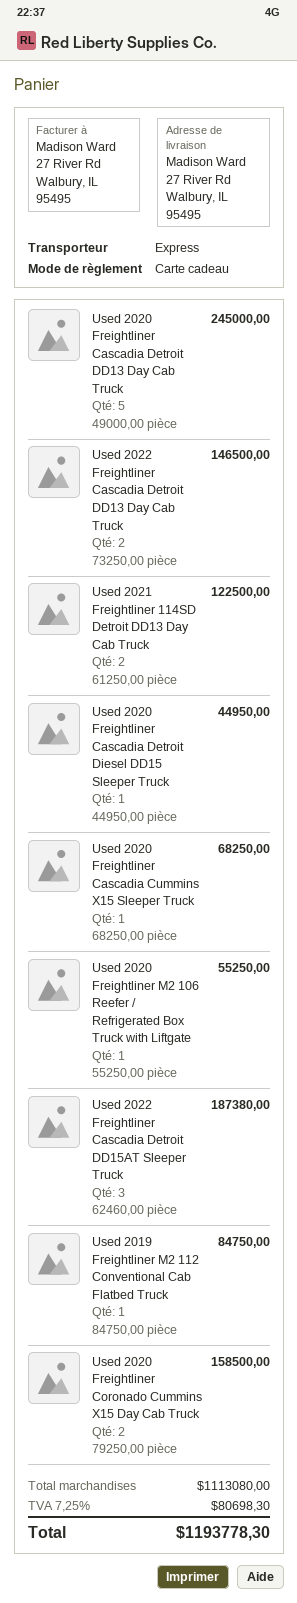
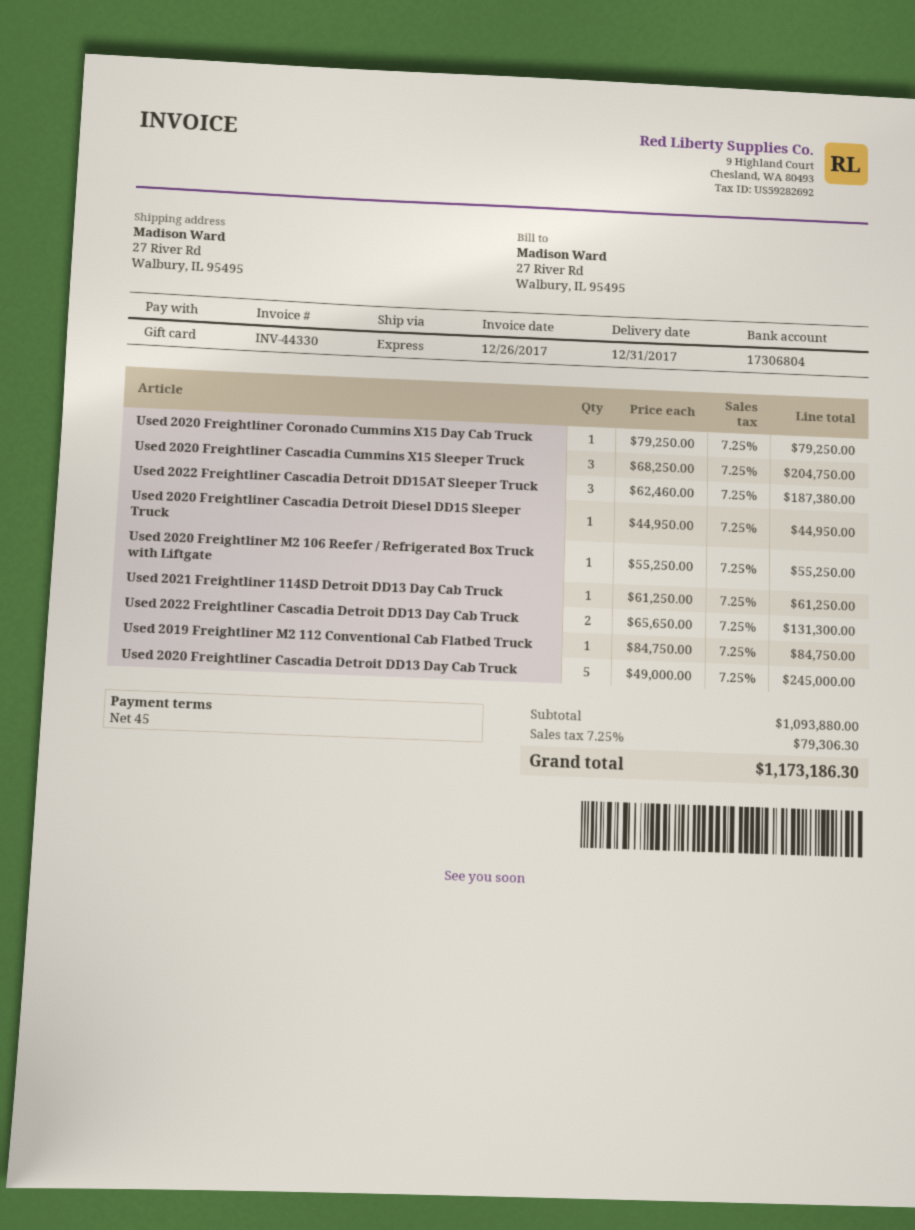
Used 2022 Freightliner Cascadia Detroit DD13 Day Cab Truck: 2 x 73250.00 = 146500.00 -> 2 x 65650.00 = 131300.00
Used 2021 Freightliner 114SD Detroit DD13 Day Cab Truck: 2 x 61250.00 = 122500.00 -> 1 x 61250.00 = 61250.00
Used 2020 Freightliner Cascadia Cummins X15 Sleeper Truck: 1 x 68250.00 = 68250.00 -> 3 x 68250.00 = 204750.00
Used 2020 Freightliner Coronado Cummins X15 Day Cab Truck: 2 x 79250.00 = 158500.00 -> 1 x 79250.00 = 79250.00
subtotal: 1113080.00 -> 1093880.00
tax: 7.25% = 80698.30 -> 7.25% = 79306.30
total: 1193778.30 -> 1173186.30

